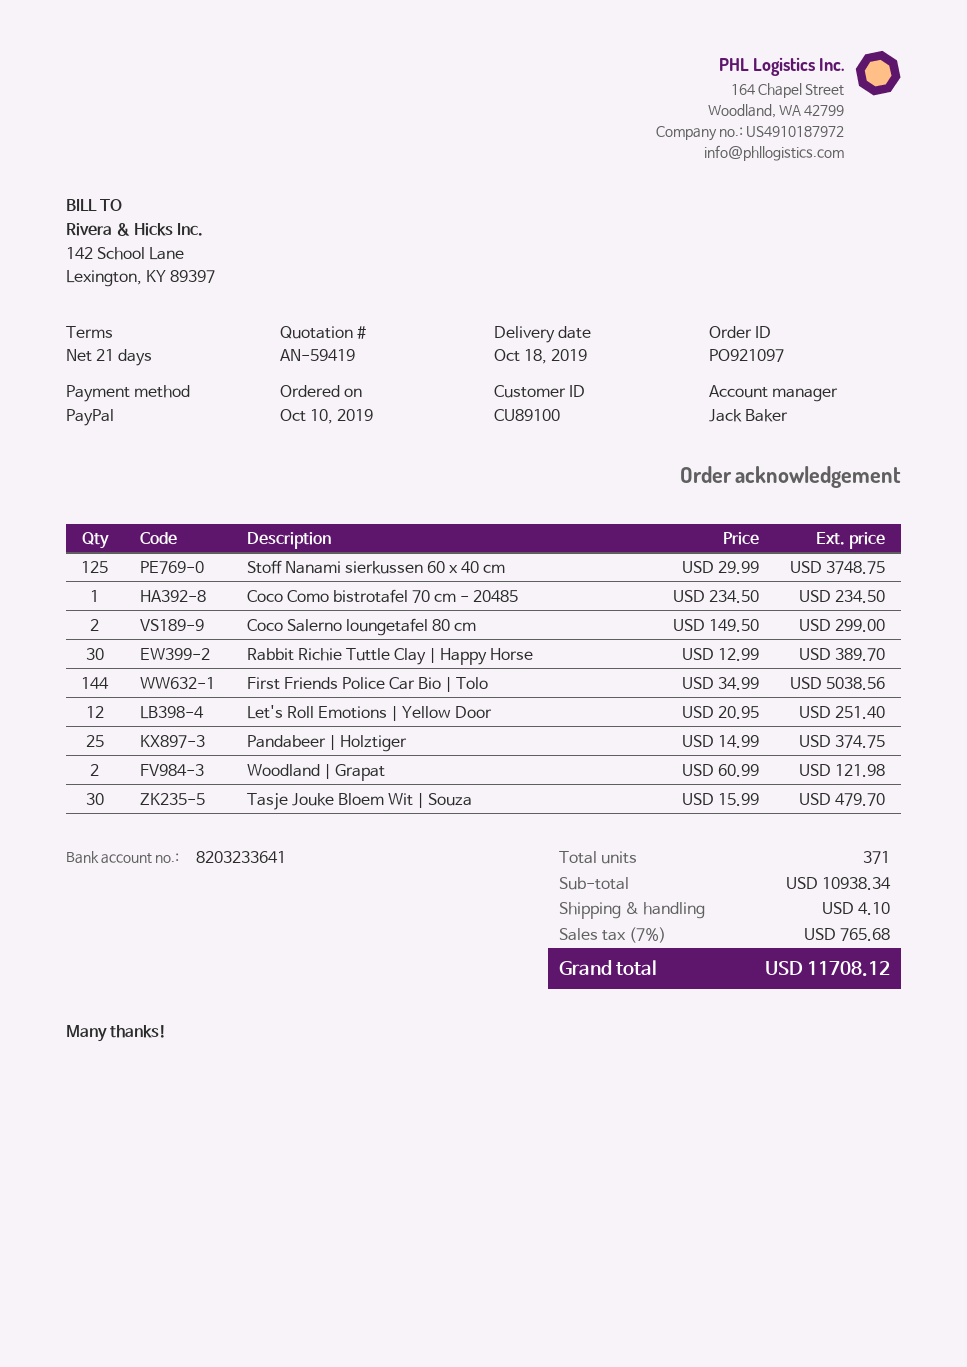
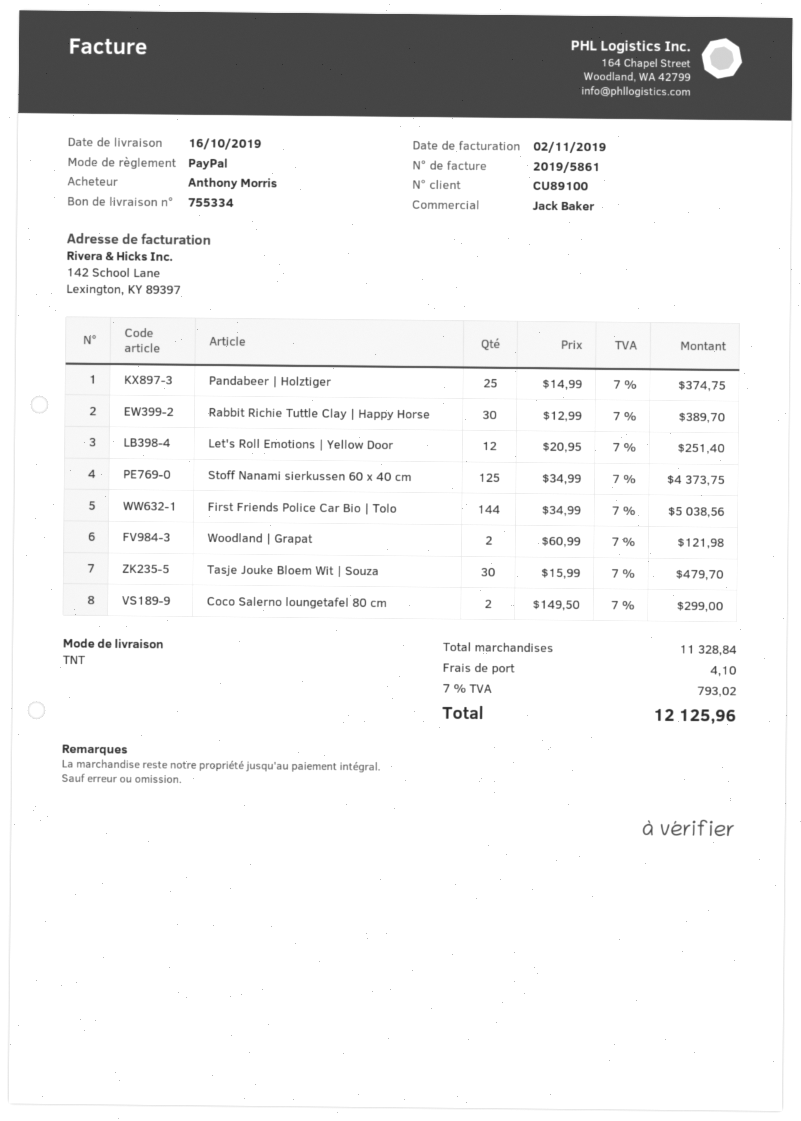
delivery date: 2019-10-18 -> 2019-10-16
Stoff Nanami sierkussen 60 x 40 cm: 125 x 29.99 = 3748.75 -> 125 x 34.99 = 4373.75
Coco Como bistrotafel 70 cm - 20485: 1 x 234.50 = 234.50 -> none
subtotal: 10938.34 -> 11328.84
tax: 7% = 765.68 -> 7% = 793.02
total: 11708.12 -> 12125.96

